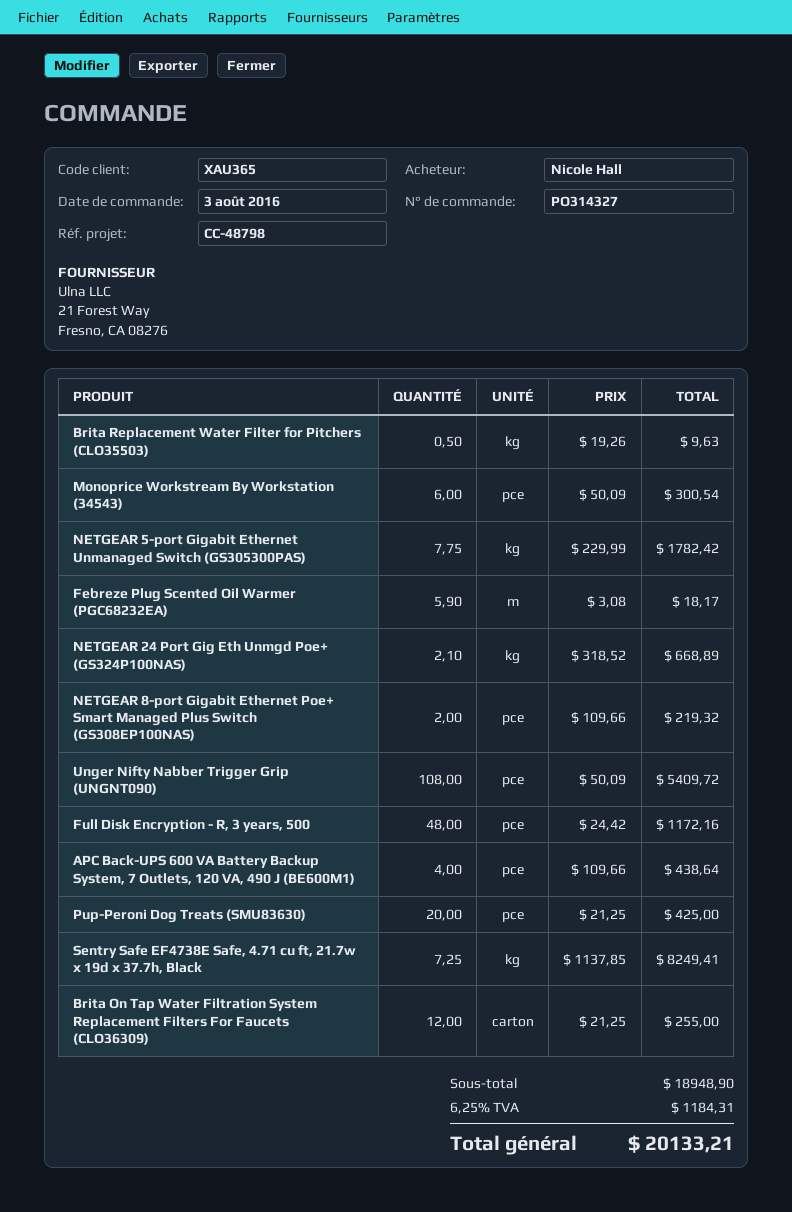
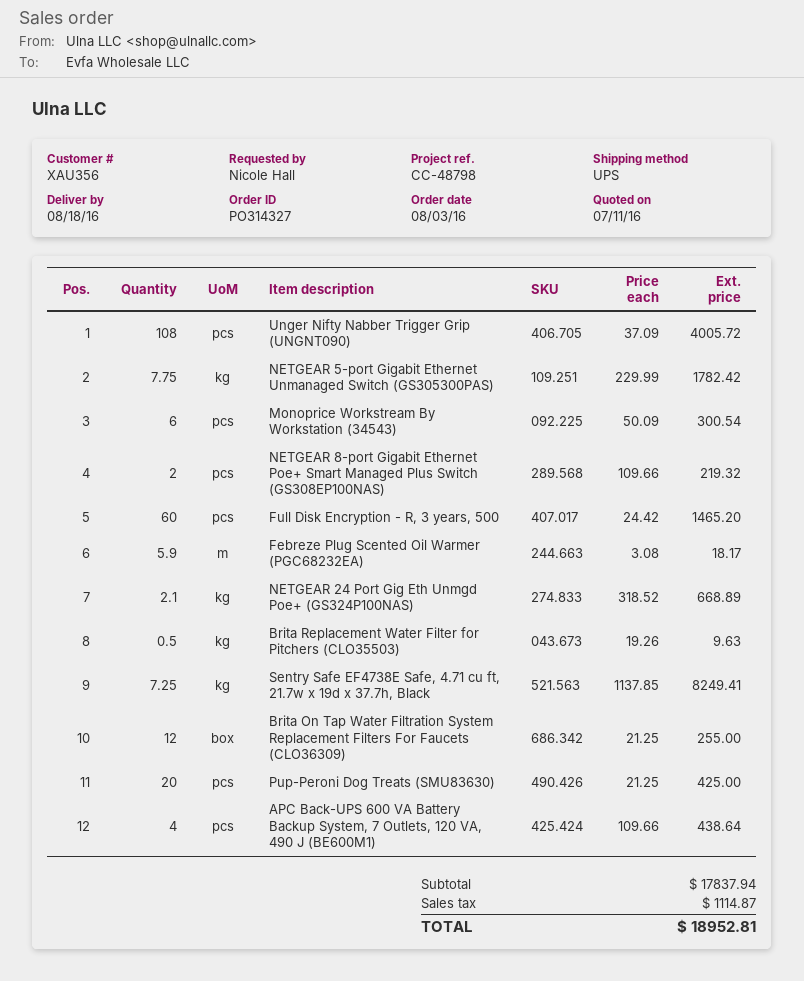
customer number: XAU365 -> XAU356
Unger Nifty Nabber Trigger Grip (UNGNT090): 108 x 50.09 = 5409.72 -> 108 x 37.09 = 4005.72
Full Disk Encryption - R, 3 years, 500: 48 x 24.42 = 1172.16 -> 60 x 24.42 = 1465.20
subtotal: 18948.90 -> 17837.94
tax: 1184.31 -> 1114.87
total: 20133.21 -> 18952.81

